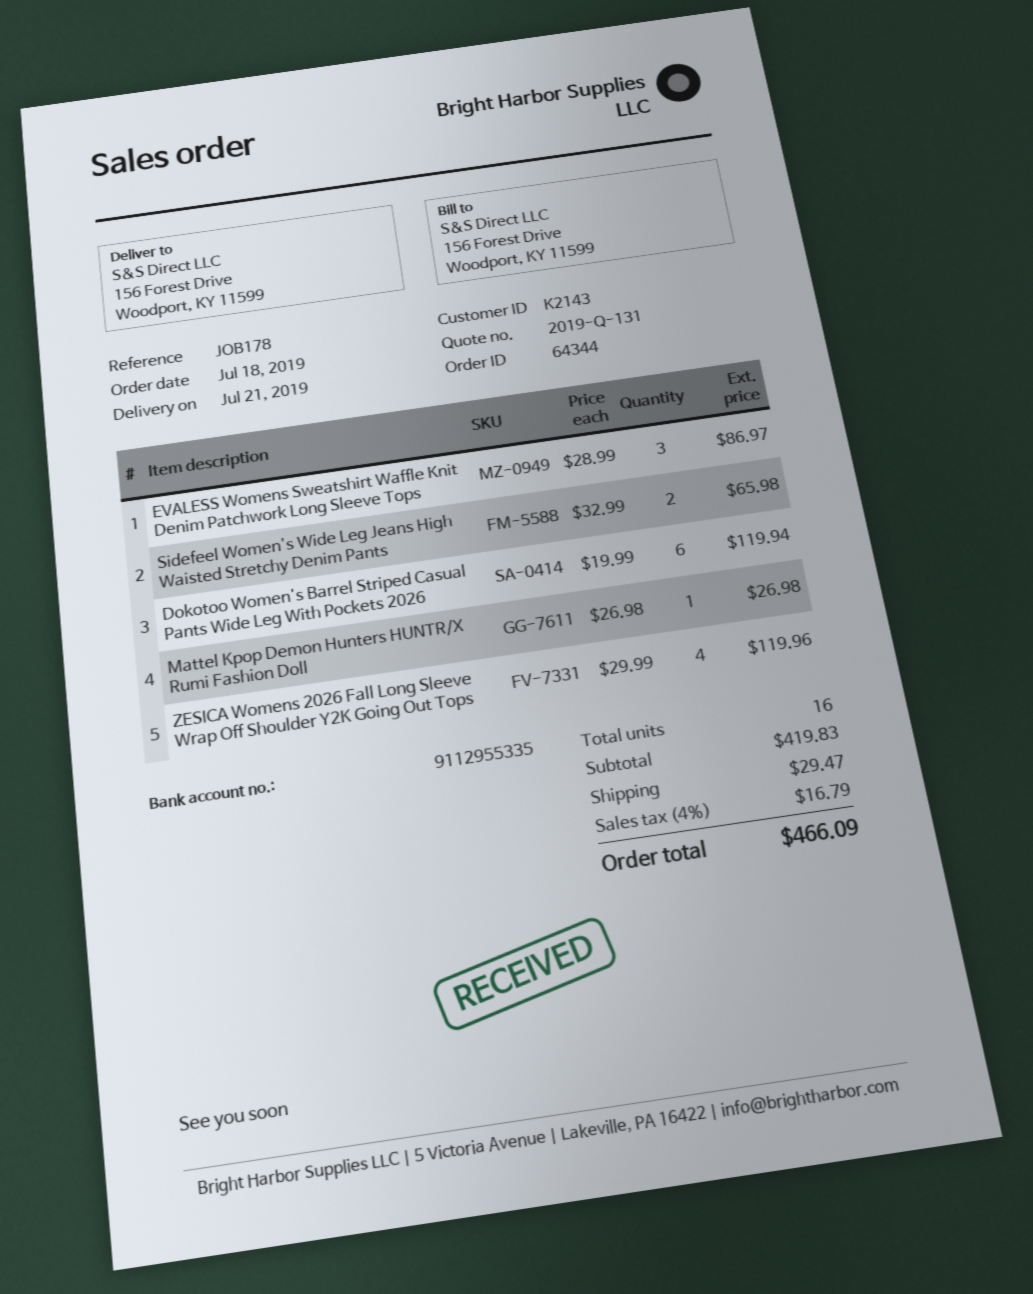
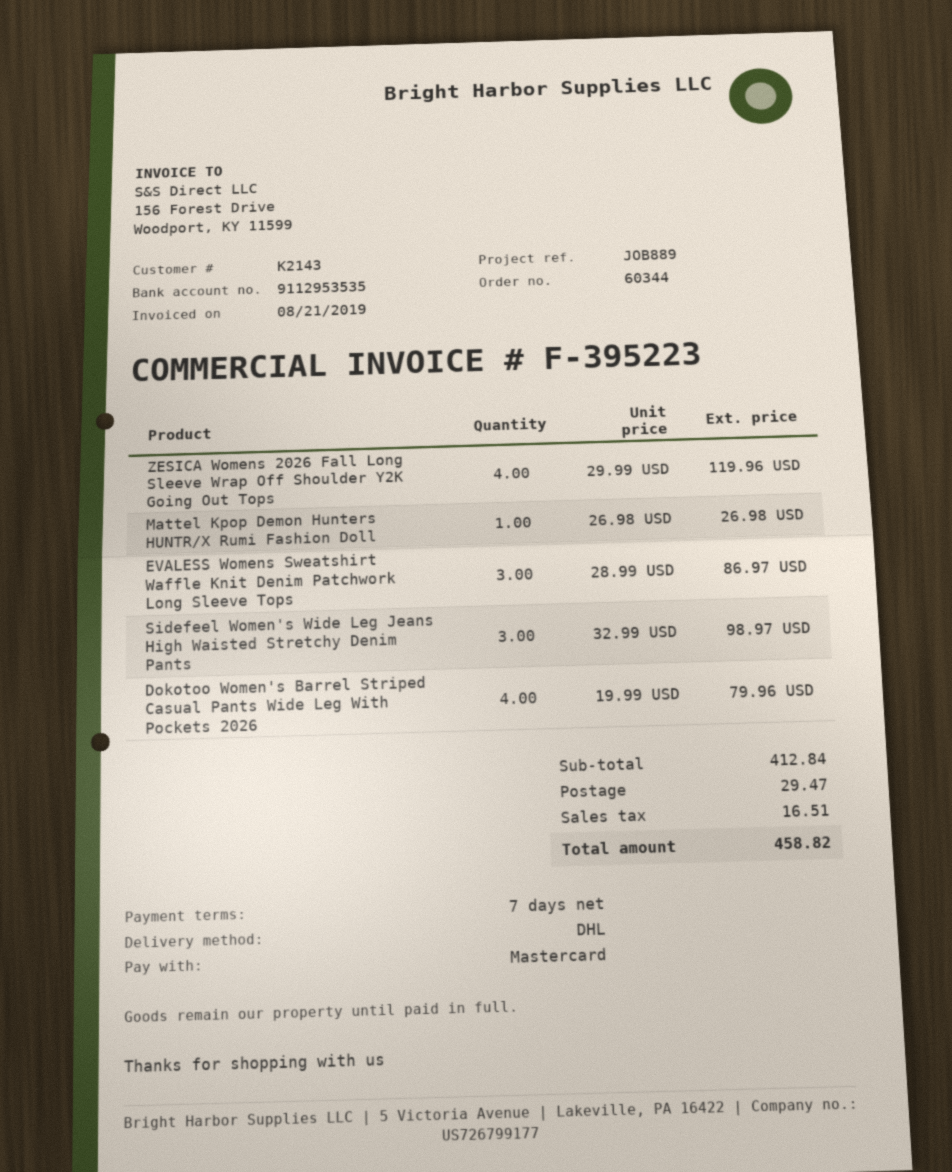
order number: 64344 -> 60344
reference: JOB178 -> JOB889
bank account: 9112955335 -> 9112953535
Sidefeel Women's Wide Leg Jeans High Waisted Stretchy Denim Pants: 2 x 32.99 = 65.98 -> 3 x 32.99 = 98.97
Dokotoo Women's Barrel Striped Casual Pants Wide Leg With Pockets 2026: 6 x 19.99 = 119.94 -> 4 x 19.99 = 79.96
subtotal: 419.83 -> 412.84
tax: 16.79 -> 16.51
total: 466.09 -> 458.82

